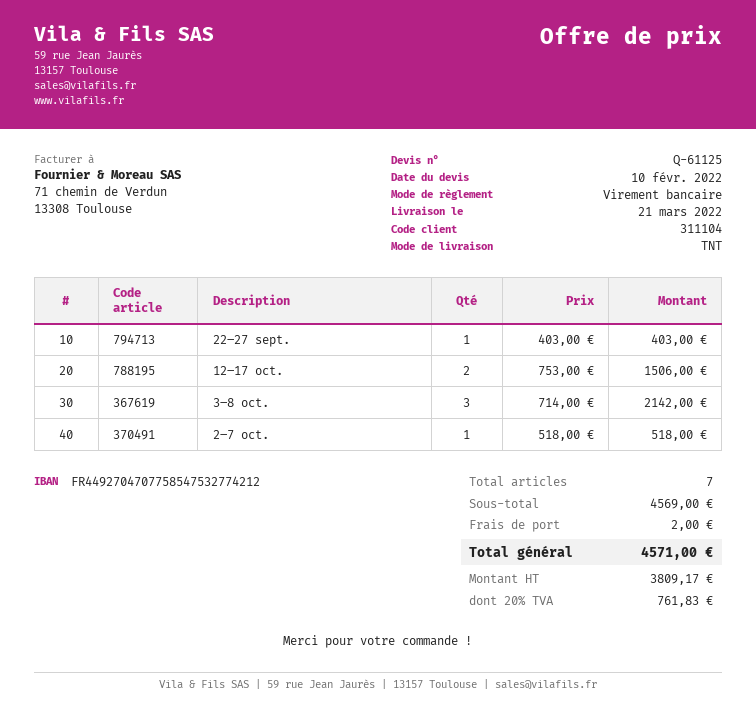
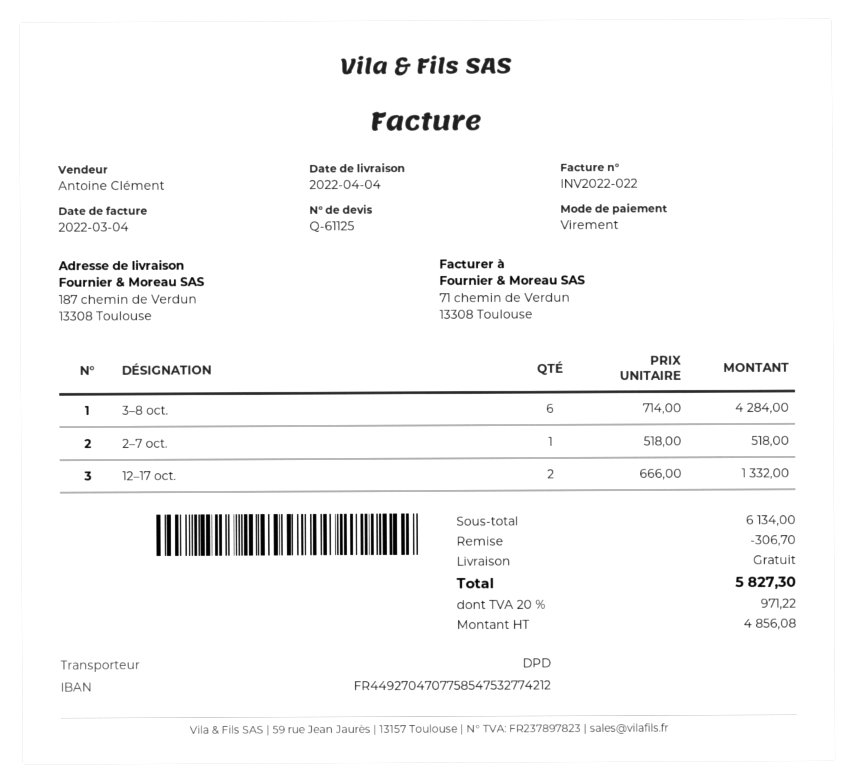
delivery date: 2022-03-21 -> 2022-04-04
shipping method: TNT -> DPD
22–27 sept.: 1 x 403.00 = 403.00 -> none
12–17 oct.: 2 x 753.00 = 1506.00 -> 2 x 666.00 = 1332.00
3–8 oct.: 3 x 714.00 = 2142.00 -> 6 x 714.00 = 4284.00
subtotal: 4569.00 -> 6134.00
discount: none -> 306.70
shipping: 2.00 -> 0.00
net: 3809.17 -> 4856.08
tax: 20% = 761.83 -> 20% = 971.22
total: 4571.00 -> 5827.30

